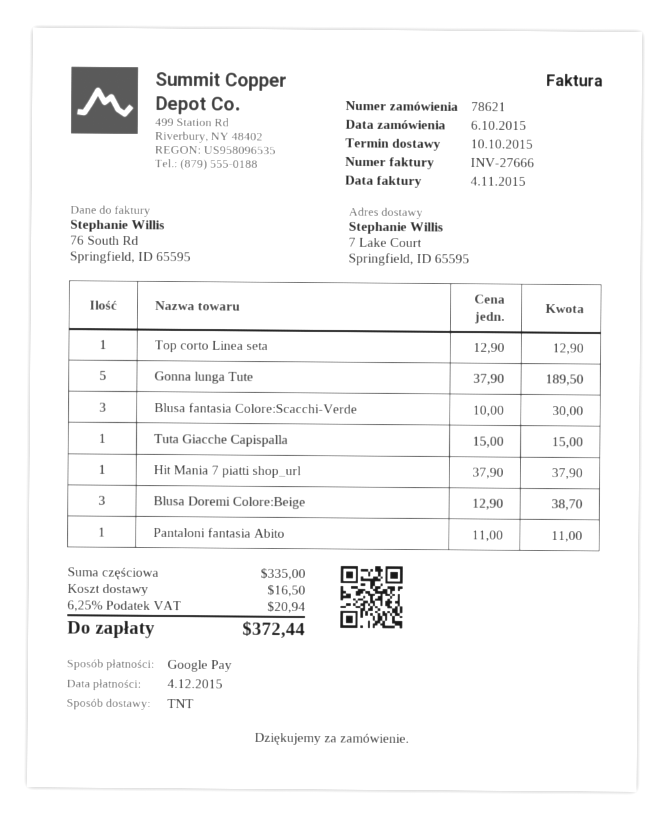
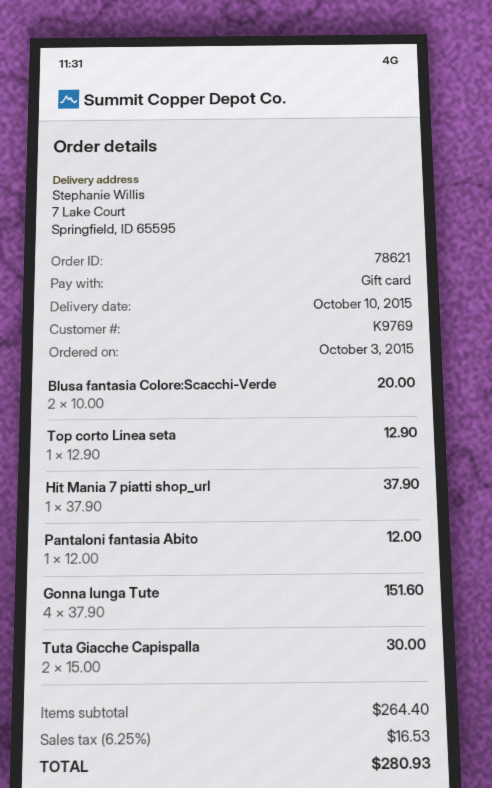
order date: 2015-10-06 -> 2015-10-03
payment method: Google Pay -> gift card
Gonna lunga Tute: 5 x 37.90 = 189.50 -> 4 x 37.90 = 151.60
Blusa fantasia Colore:Scacchi-Verde: 3 x 10.00 = 30.00 -> 2 x 10.00 = 20.00
Tuta Giacche Capispalla: 1 x 15.00 = 15.00 -> 2 x 15.00 = 30.00
Blusa Doremi Colore:Beige: 3 x 12.90 = 38.70 -> none
Pantaloni fantasia Abito: 1 x 11.00 = 11.00 -> 1 x 12.00 = 12.00
subtotal: 335.00 -> 264.40
shipping: 16.50 -> none
tax: 6.25% = 20.94 -> 6.25% = 16.53
total: 372.44 -> 280.93

